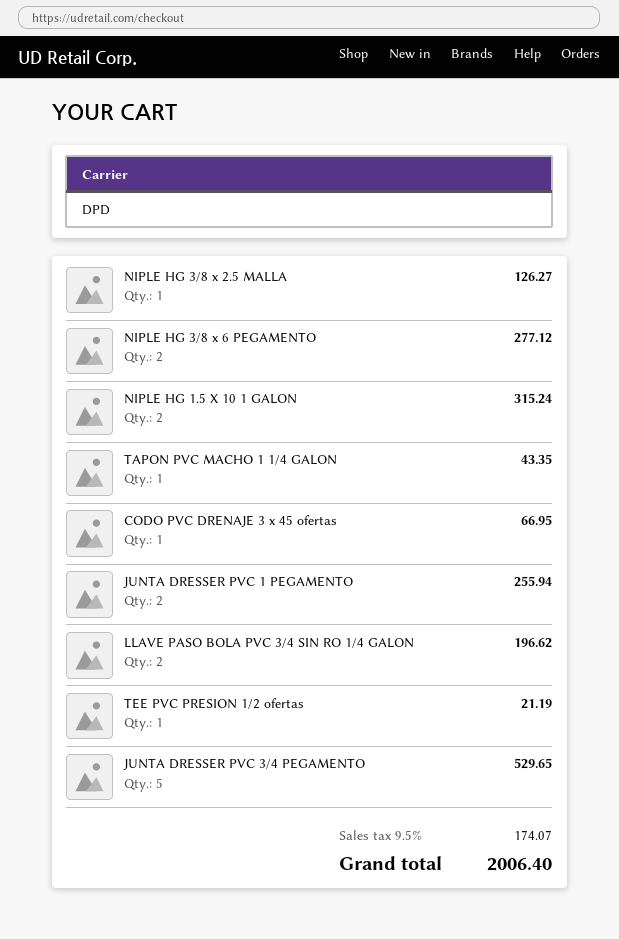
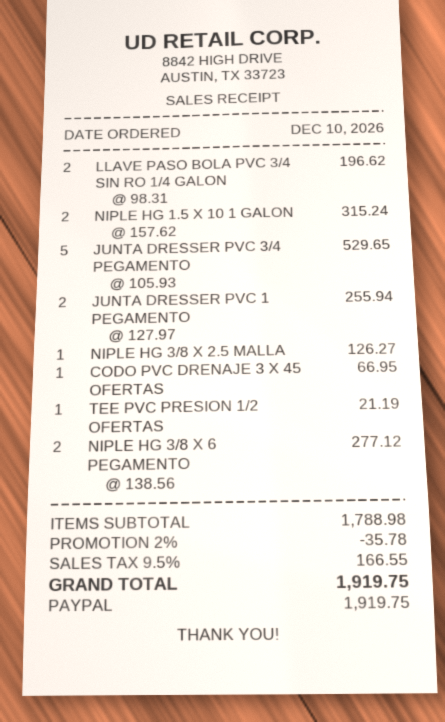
TAPON PVC MACHO 1 1/4 GALON: 1 for 43.35 -> none
discount: none -> 2% = 35.78
tax: 9.5% = 174.07 -> 9.5% = 166.55
total: 2006.40 -> 1919.75

